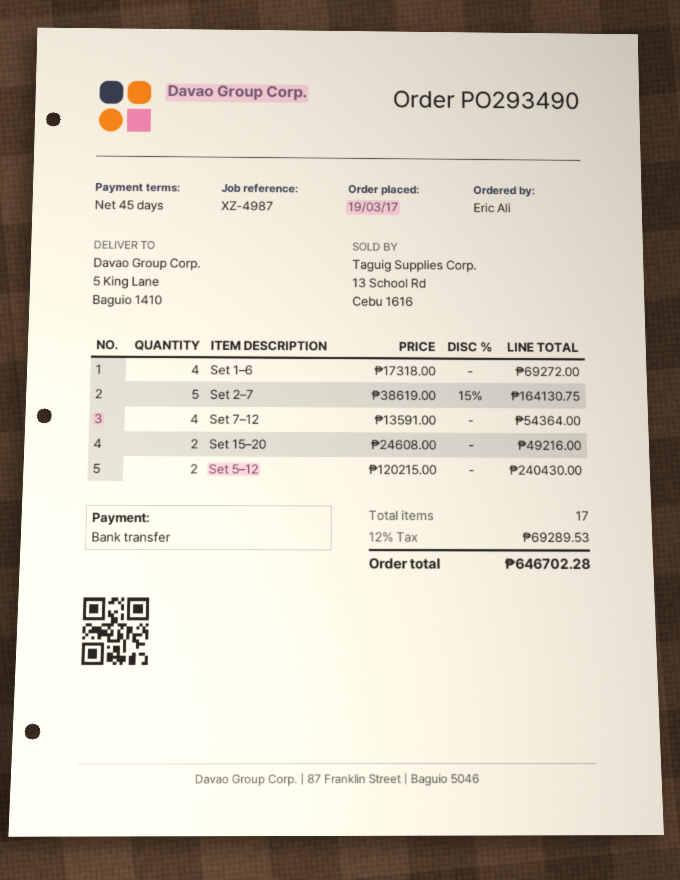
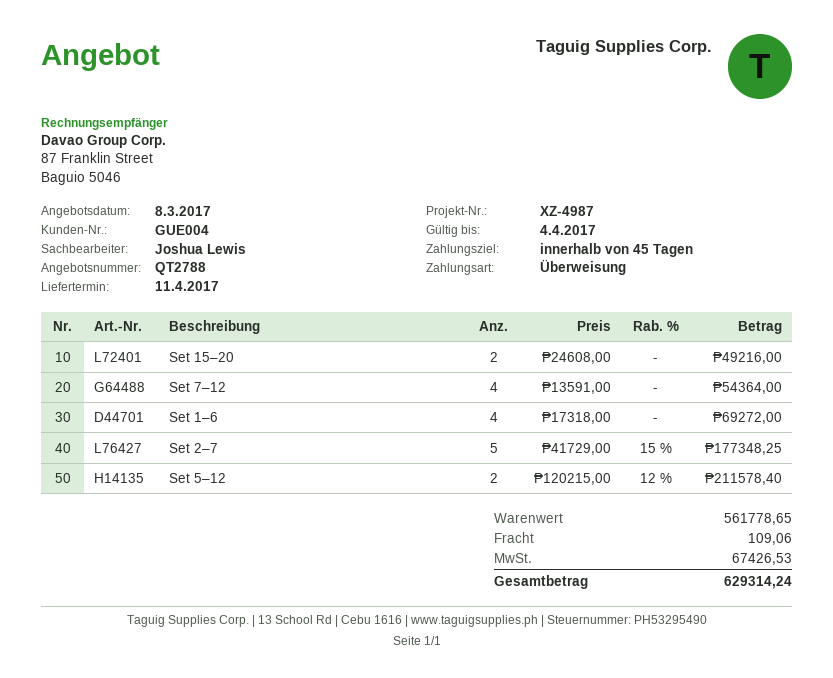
Set 2–7: 5 x 38619.00 - 15% = 164130.75 -> 5 x 41729.00 - 15% = 177348.25
Set 5–12: 2 x 120215.00 = 240430.00 -> 2 x 120215.00 - 12% = 211578.40
shipping: none -> 109.06
tax: 69289.53 -> 67426.53
total: 646702.28 -> 629314.24

